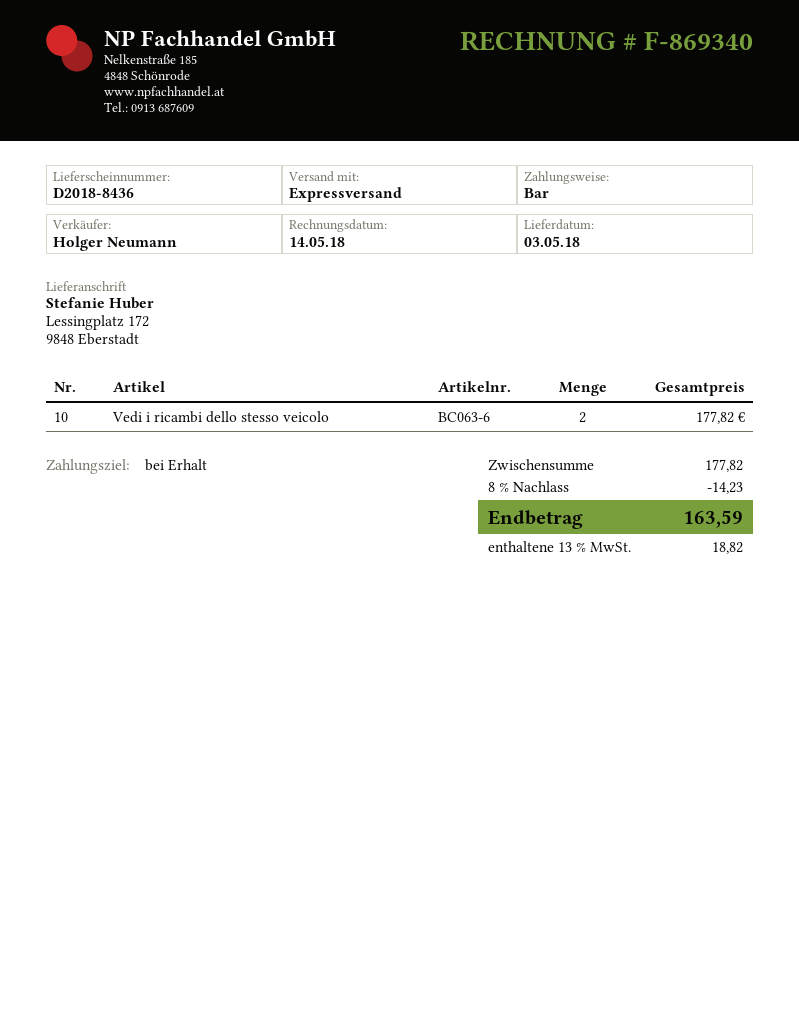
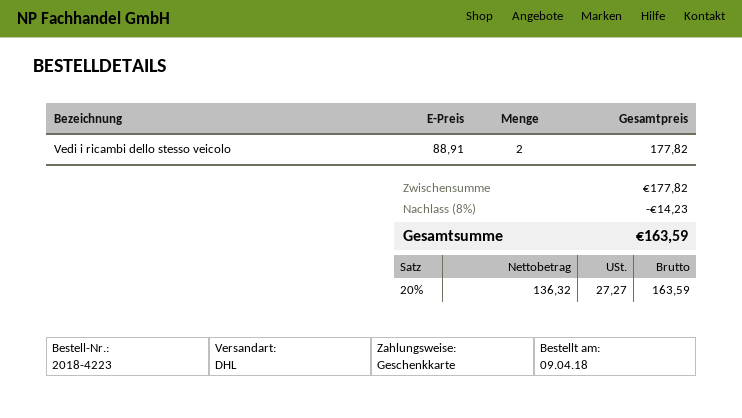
payment method: cash -> gift card
shipping method: express -> DHL
tax: 13% = 18.82 -> 20% = 27.27

